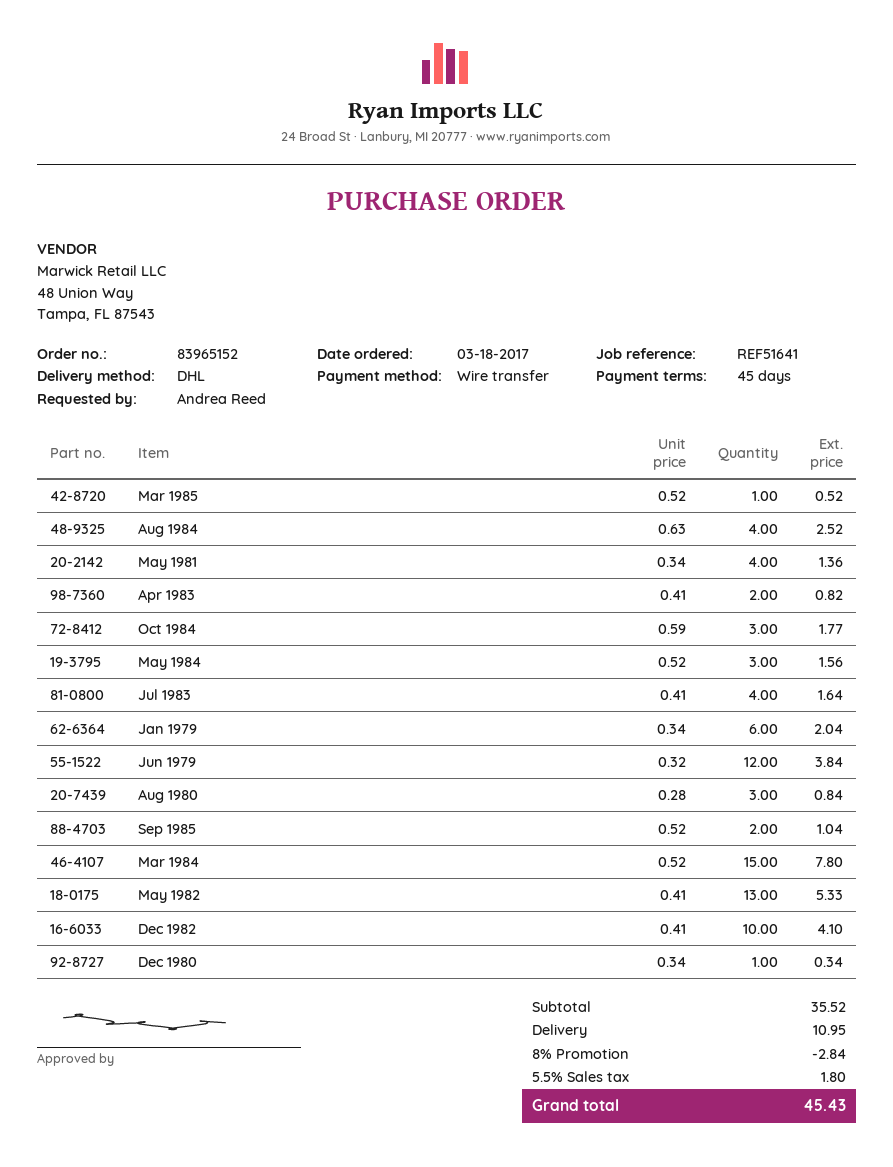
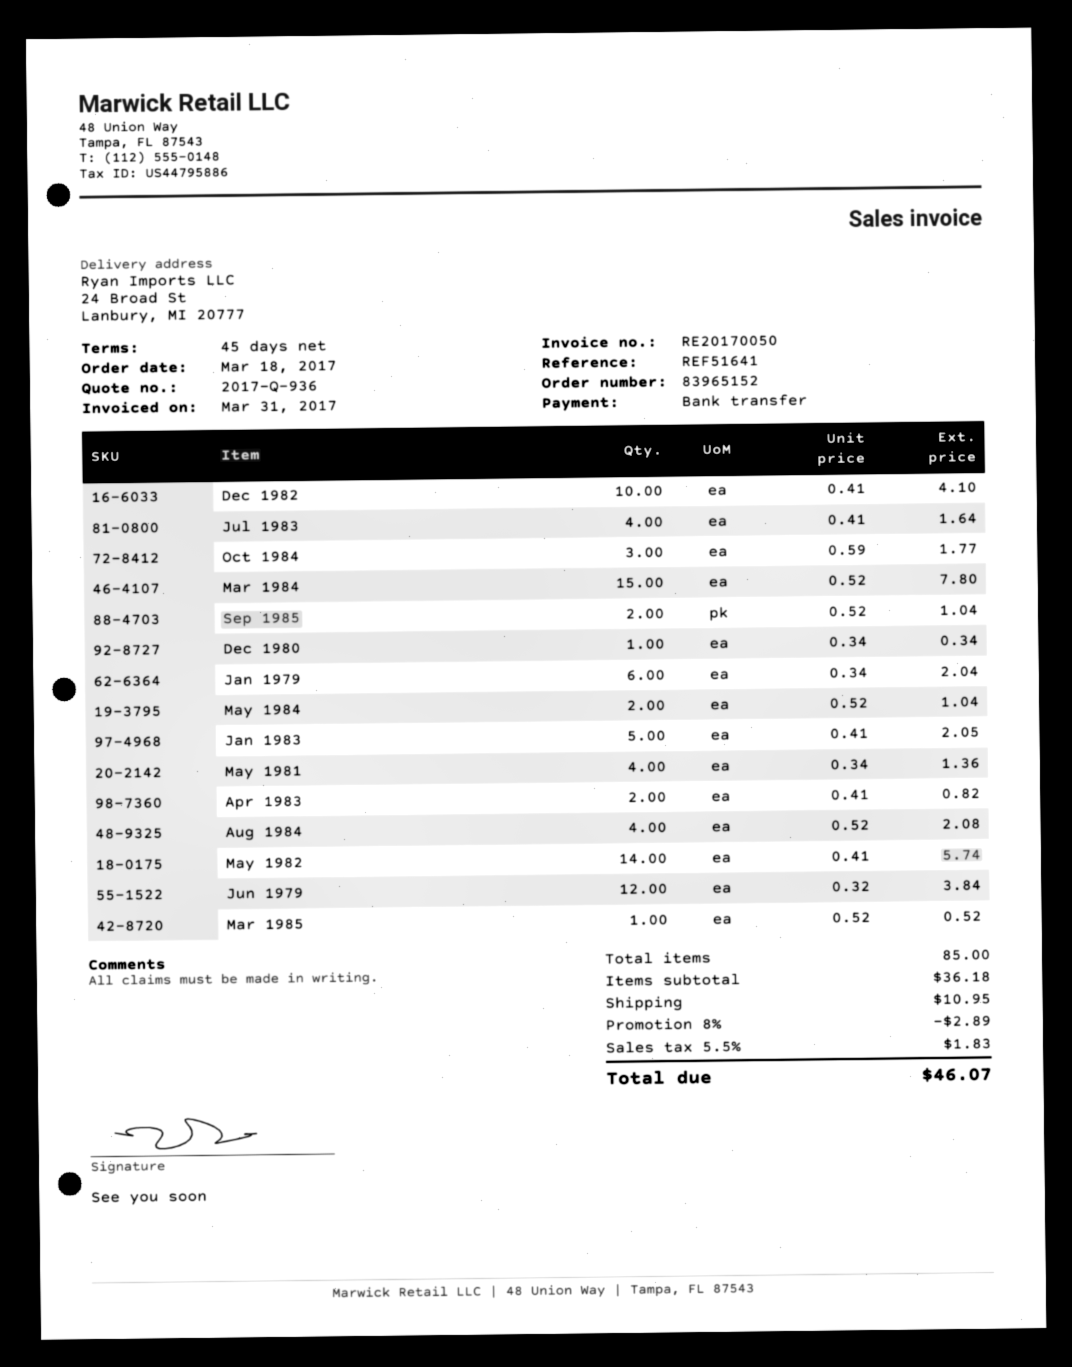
Aug 1984: 4 x 0.63 = 2.52 -> 4 x 0.52 = 2.08
May 1984: 3 x 0.52 = 1.56 -> 2 x 0.52 = 1.04
Aug 1980: 3 x 0.28 = 0.84 -> none
May 1982: 13 x 0.41 = 5.33 -> 14 x 0.41 = 5.74
Jan 1983: none -> 5 x 0.41 = 2.05
subtotal: 35.52 -> 36.18
discount: 8% = 2.84 -> 8% = 2.89
tax: 5.5% = 1.80 -> 5.5% = 1.83
total: 45.43 -> 46.07

